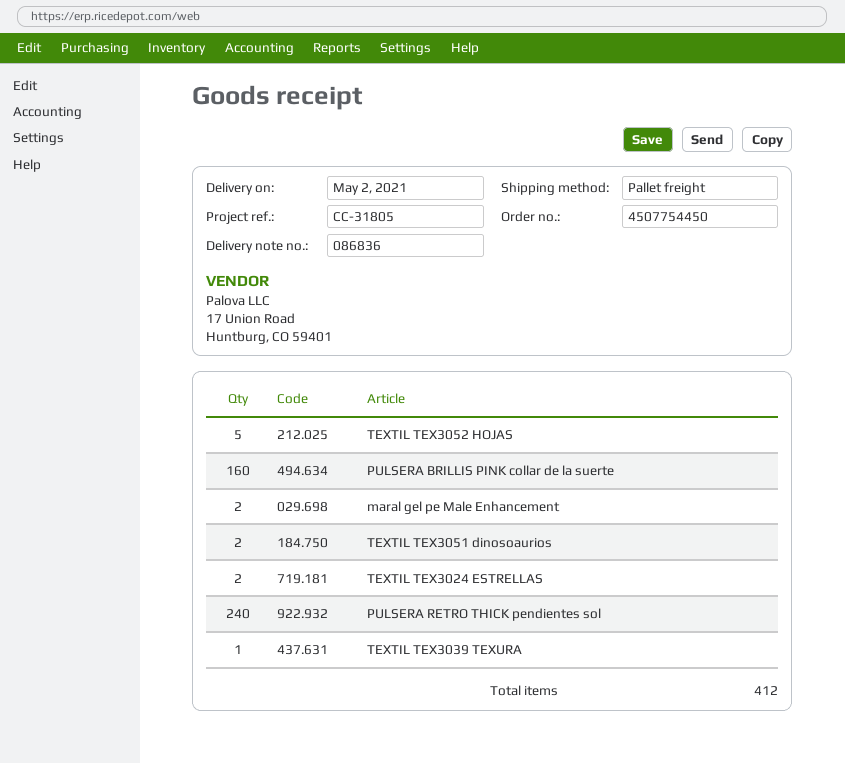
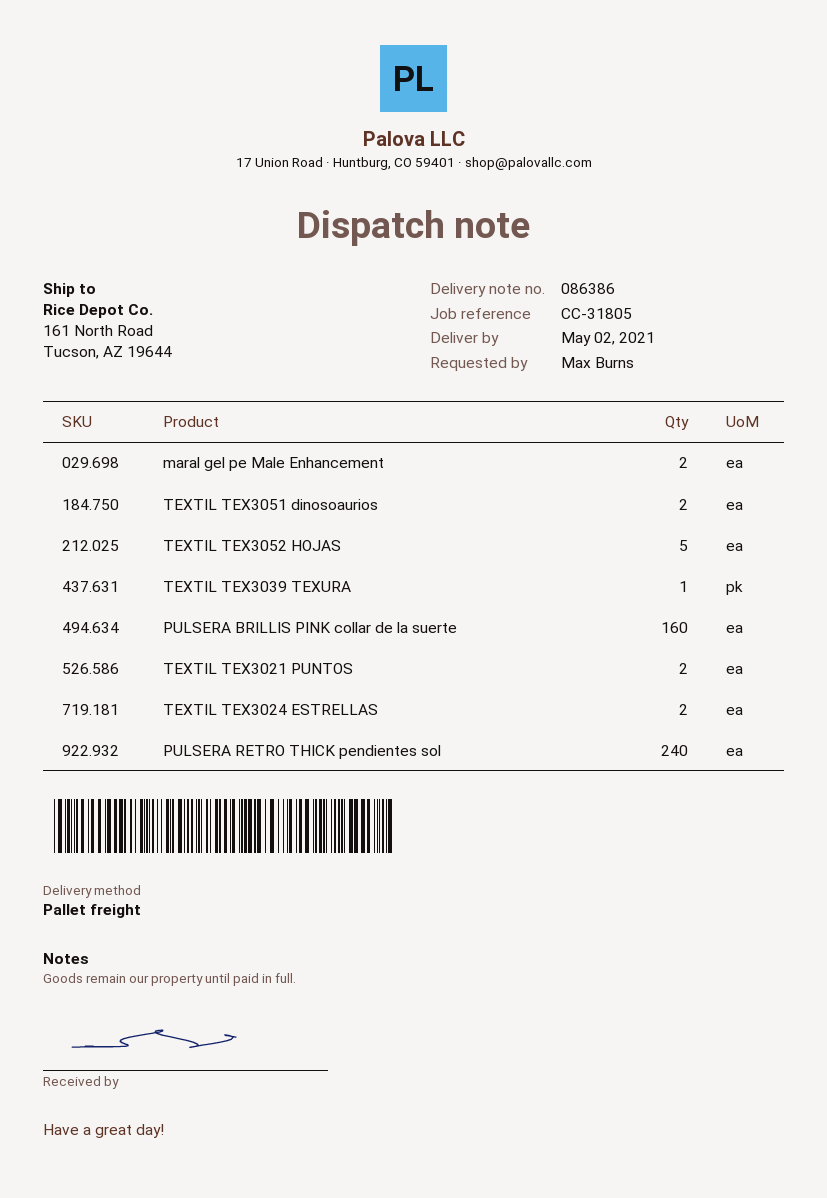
delivery note number: 086836 -> 086386
TEXTIL TEX3021 PUNTOS: none -> 2

